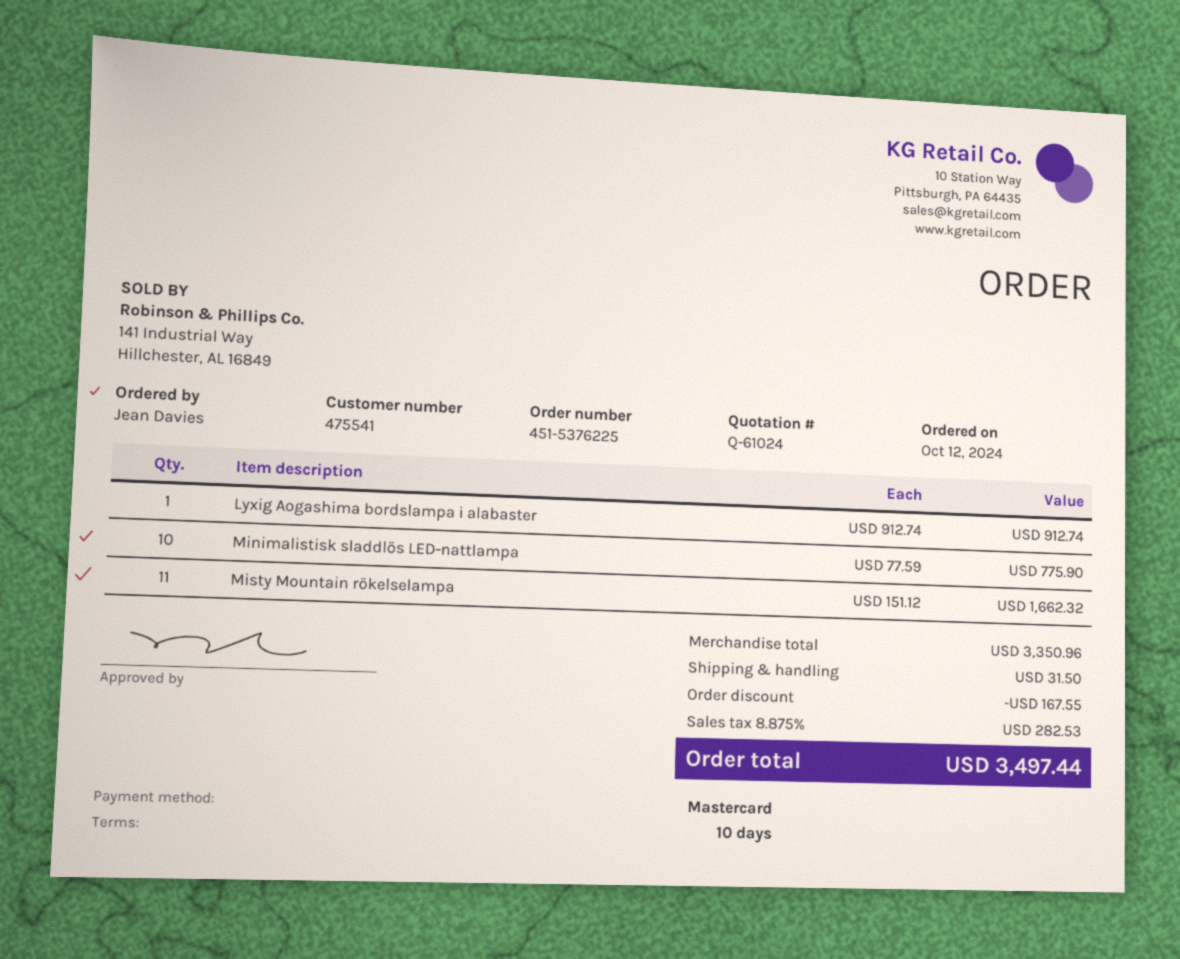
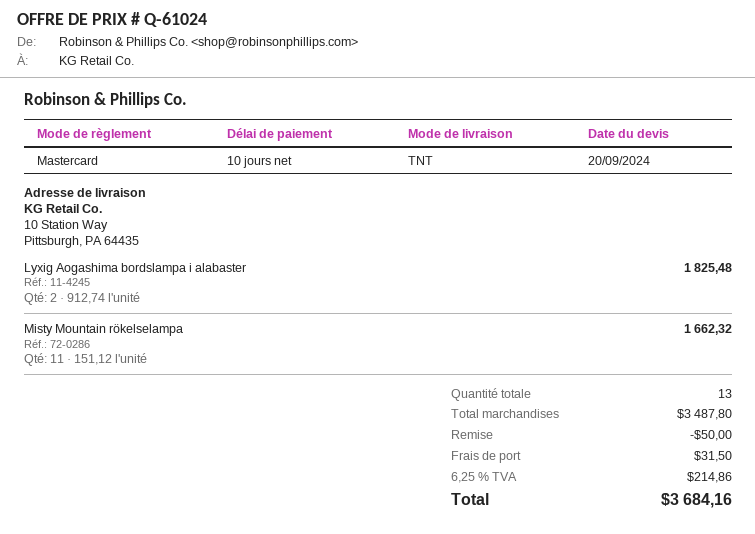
Lyxig Aogashima bordslampa i alabaster: 1 x 912.74 = 912.74 -> 2 x 912.74 = 1825.48
Minimalistisk sladdlös LED-nattlampa: 10 x 77.59 = 775.90 -> none
subtotal: 3350.96 -> 3487.80
discount: 167.55 -> 50.00
tax: 8.875% = 282.53 -> 6.25% = 214.86
total: 3497.44 -> 3684.16

